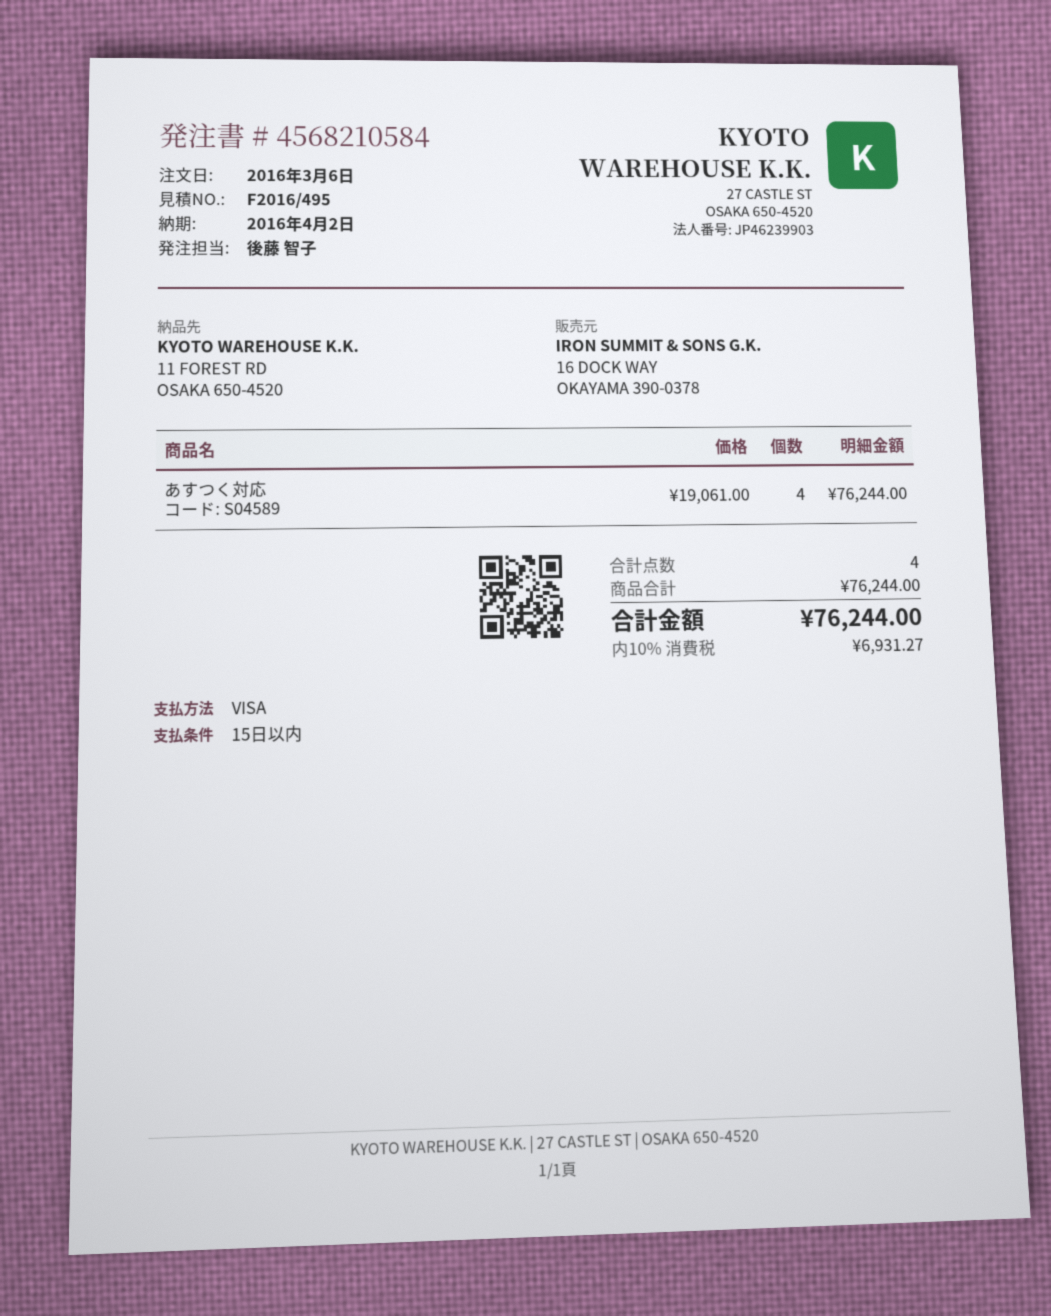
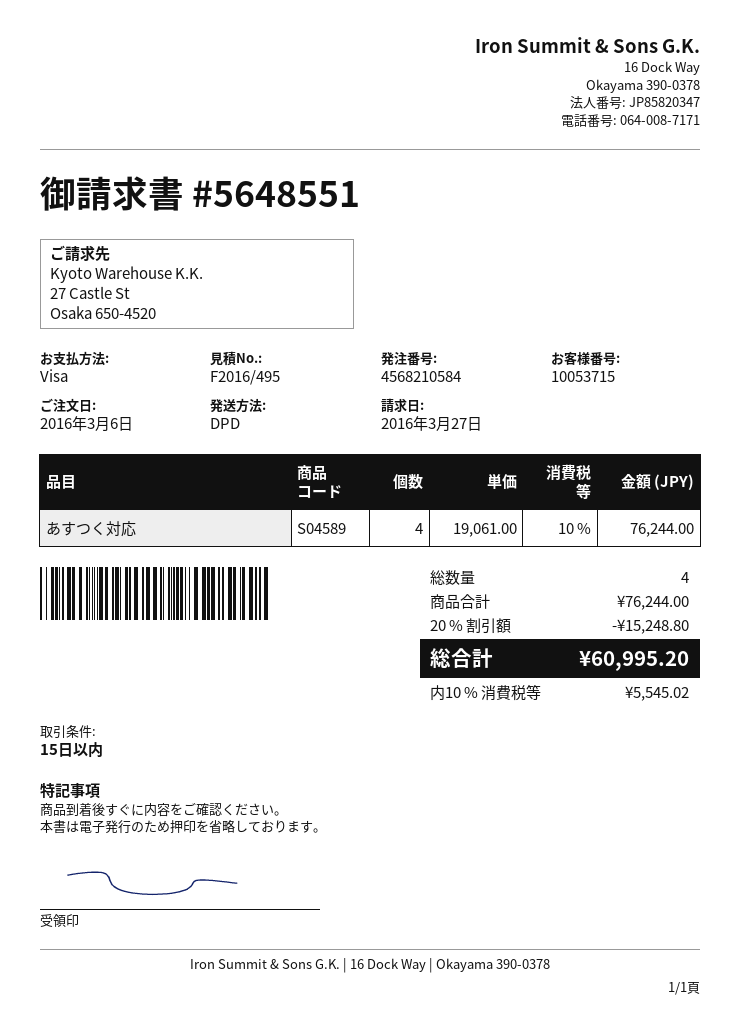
discount: none -> 20% = 15248.80
tax: 10% = 6931.27 -> 10% = 5545.02
total: 76244.00 -> 60995.20

